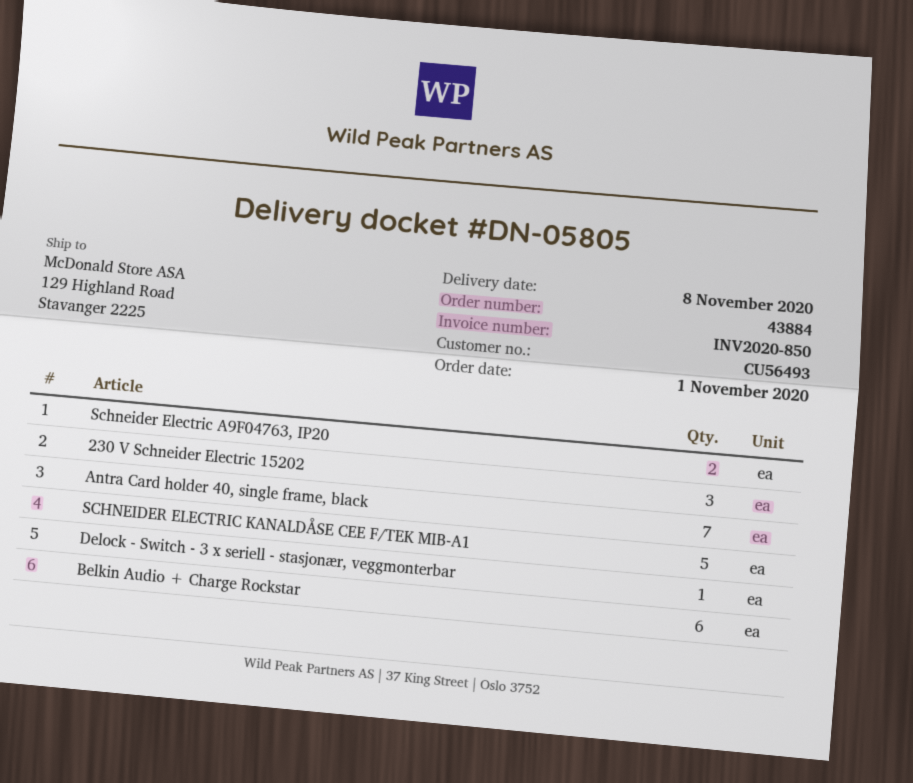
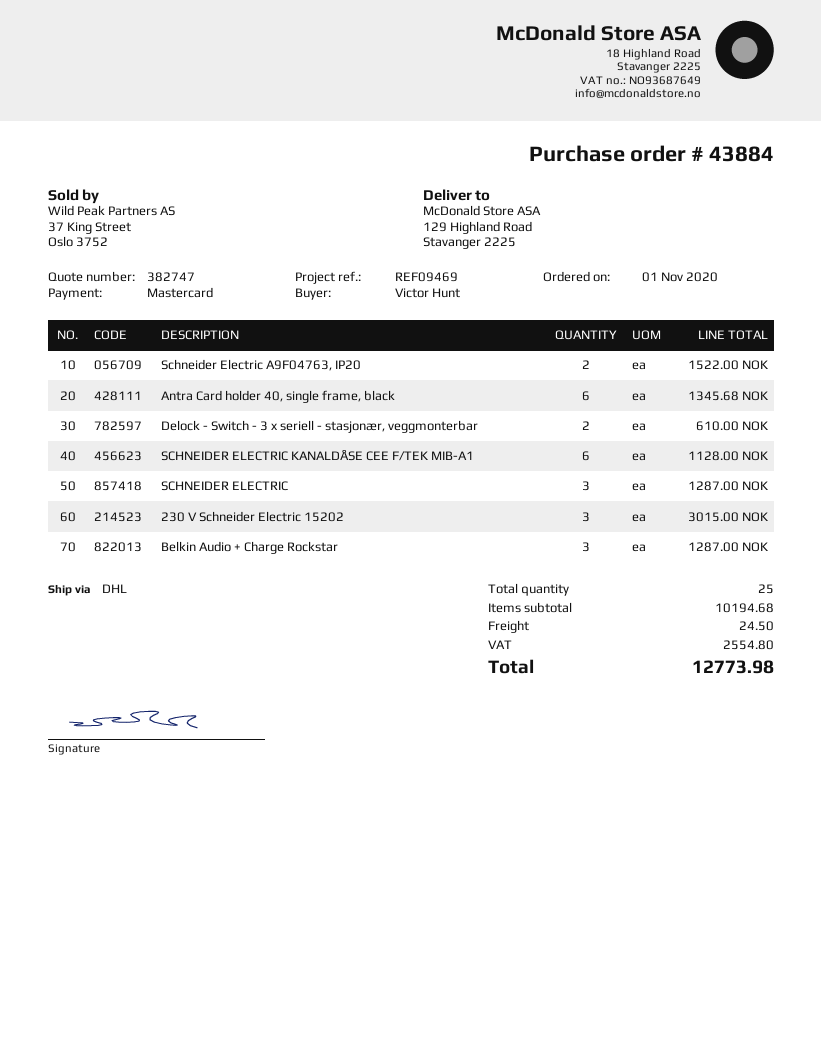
Antra Card holder 40, single frame, black: 7 -> 6
SCHNEIDER ELECTRIC KANALDÅSE CEE F/TEK MIB-A1: 5 -> 6
Delock - Switch - 3 x seriell - stasjonær, veggmonterbar: 1 -> 2
Belkin Audio + Charge Rockstar: 6 -> 3
SCHNEIDER ELECTRIC: none -> 3

